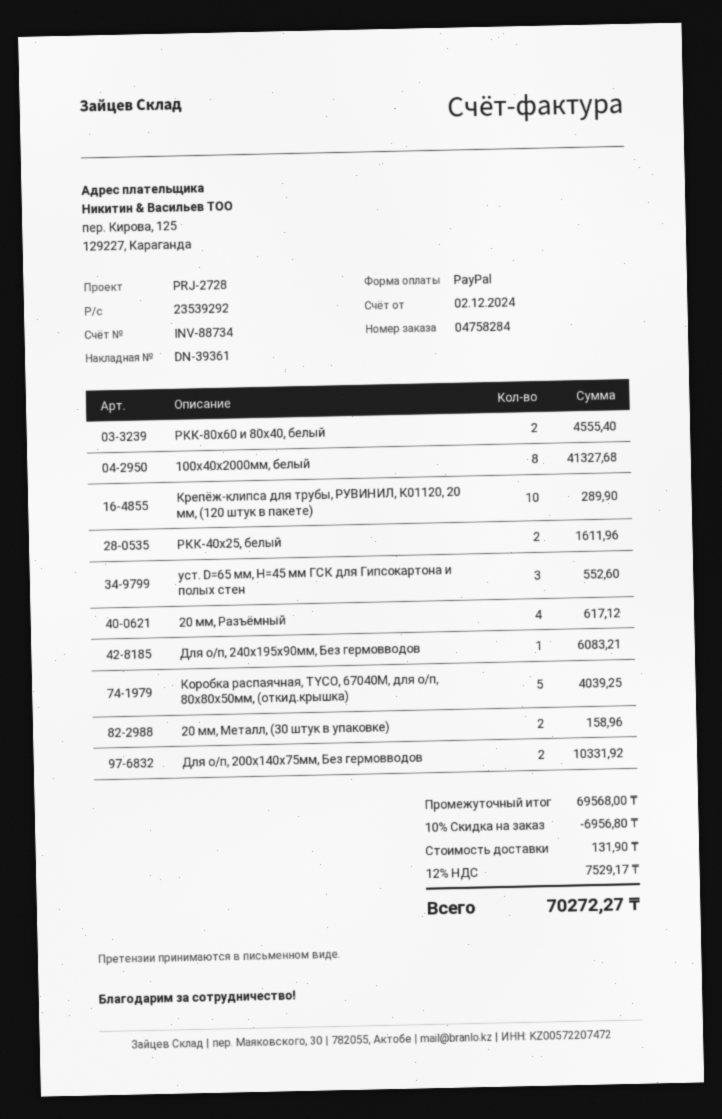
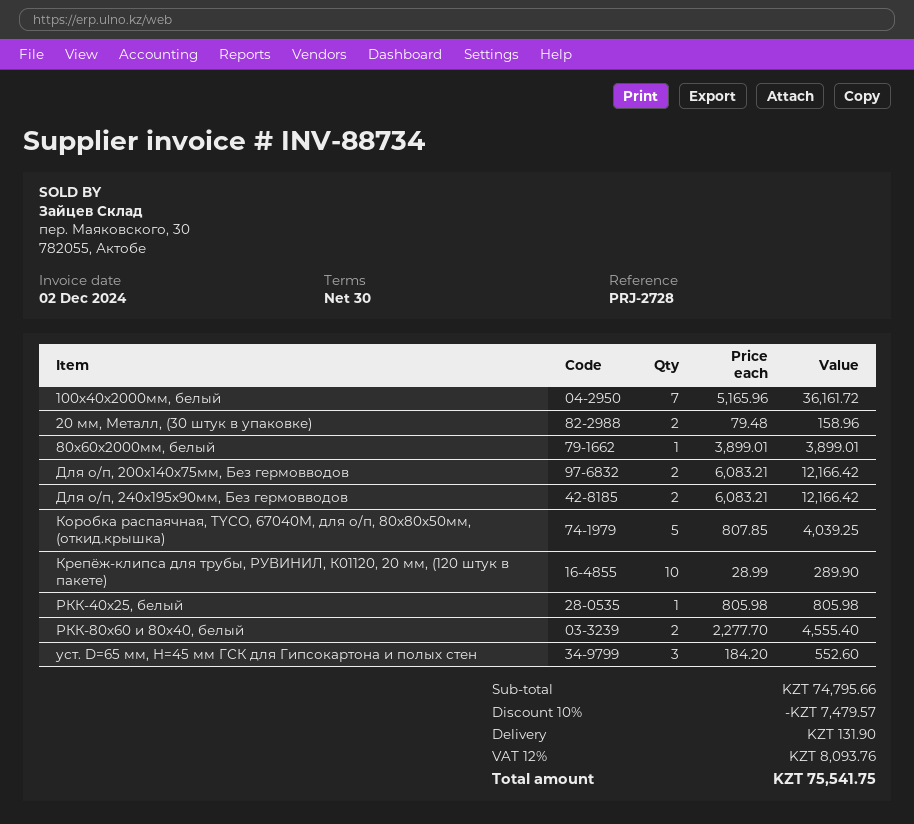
100х40х2000мм, белый: 8 for 41327.68 -> 7 for 36161.72
РКК-40х25, белый: 2 for 1611.96 -> 1 for 805.98
20 мм, Разъёмный: 4 for 617.12 -> none
Для о/п, 240х195х90мм, Без гермовводов: 1 for 6083.21 -> 2 for 12166.42
Для о/п, 200х140х75мм, Без гермовводов: 2 for 10331.92 -> 2 for 12166.42
80х60х2000мм, белый: none -> 1 for 3899.01
subtotal: 69568.00 -> 74795.66
discount: 10% = 6956.80 -> 10% = 7479.57
tax: 12% = 7529.17 -> 12% = 8093.76
total: 70272.27 -> 75541.75

